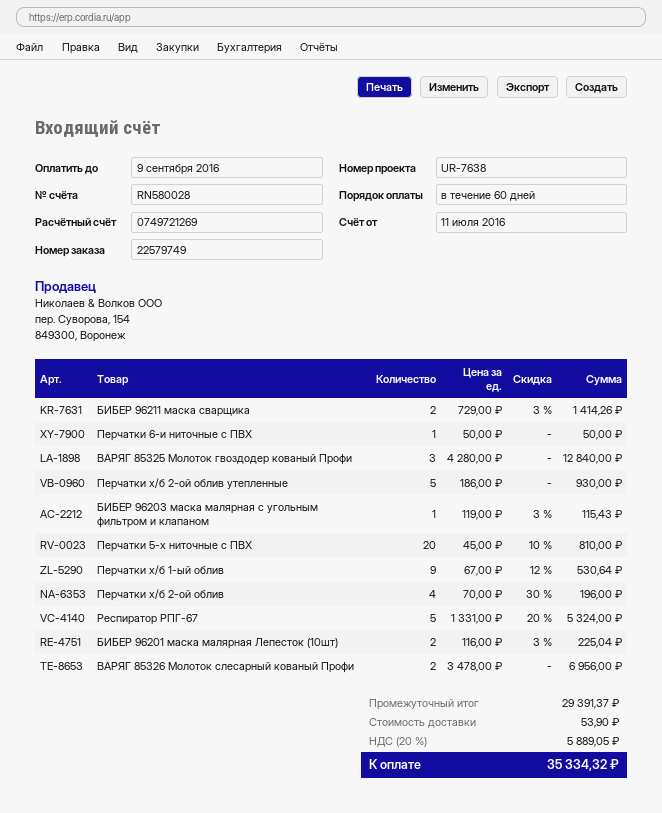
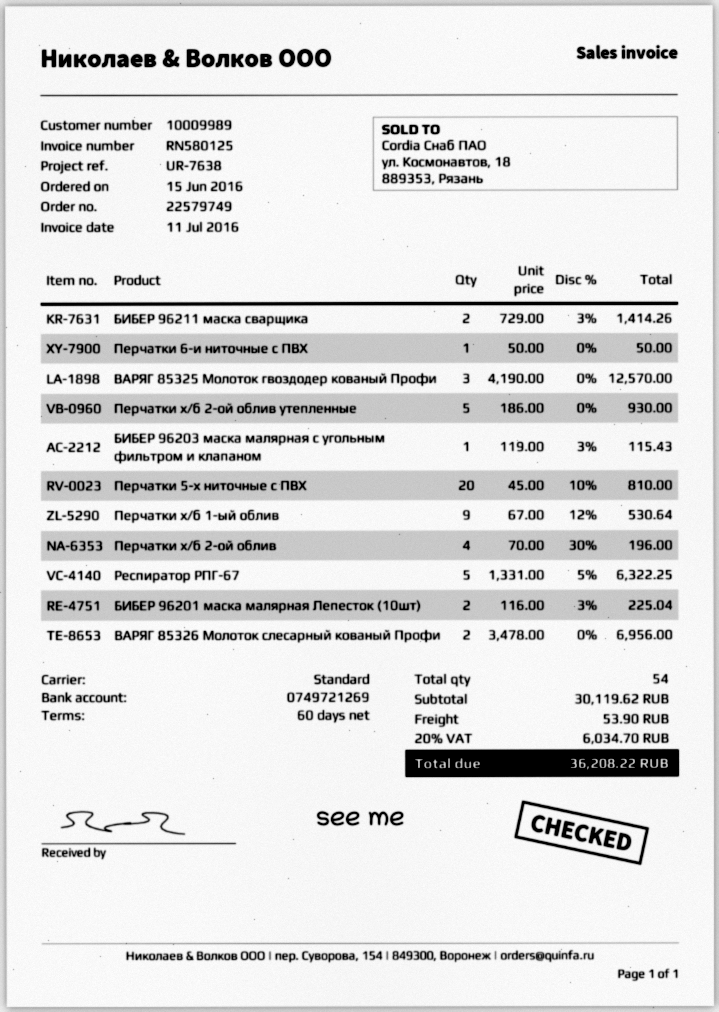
invoice number: RN580028 -> RN580125
ВАРЯГ 85325 Молоток гвоздодер кованый Профи: 3 x 4280.00 = 12840.00 -> 3 x 4190.00 = 12570.00
Респиратор РПГ-67: 5 x 1331.00 - 20% = 5324.00 -> 5 x 1331.00 - 5% = 6322.25
subtotal: 29391.37 -> 30119.62
tax: 20% = 5889.05 -> 20% = 6034.70
total: 35334.32 -> 36208.22

